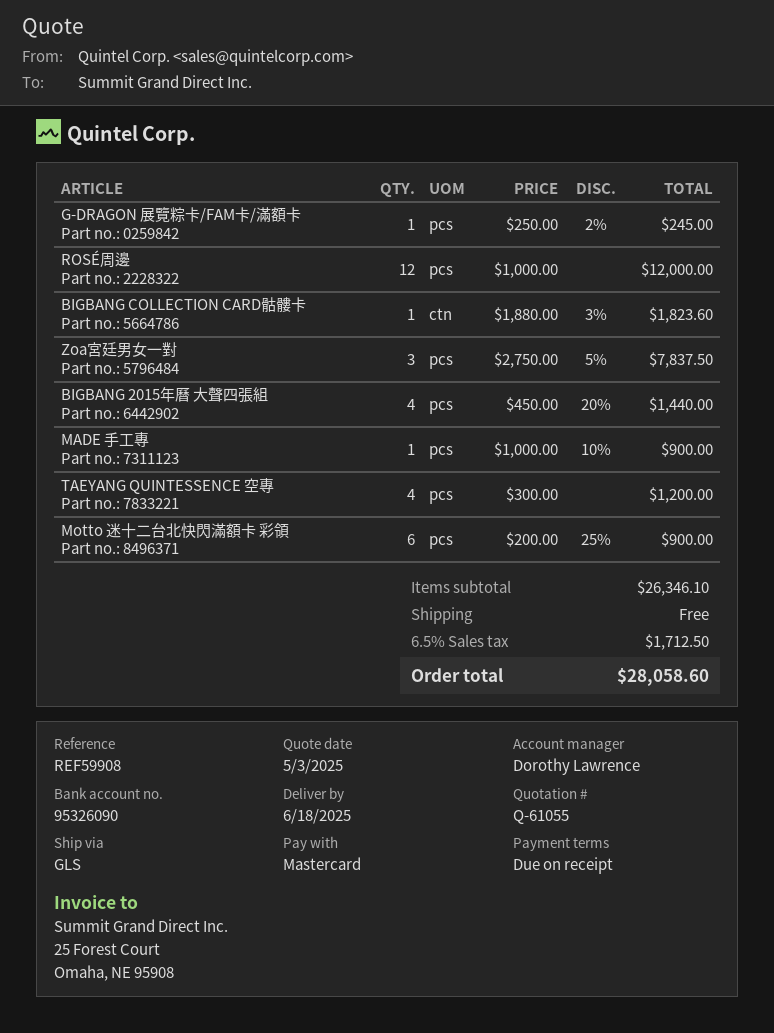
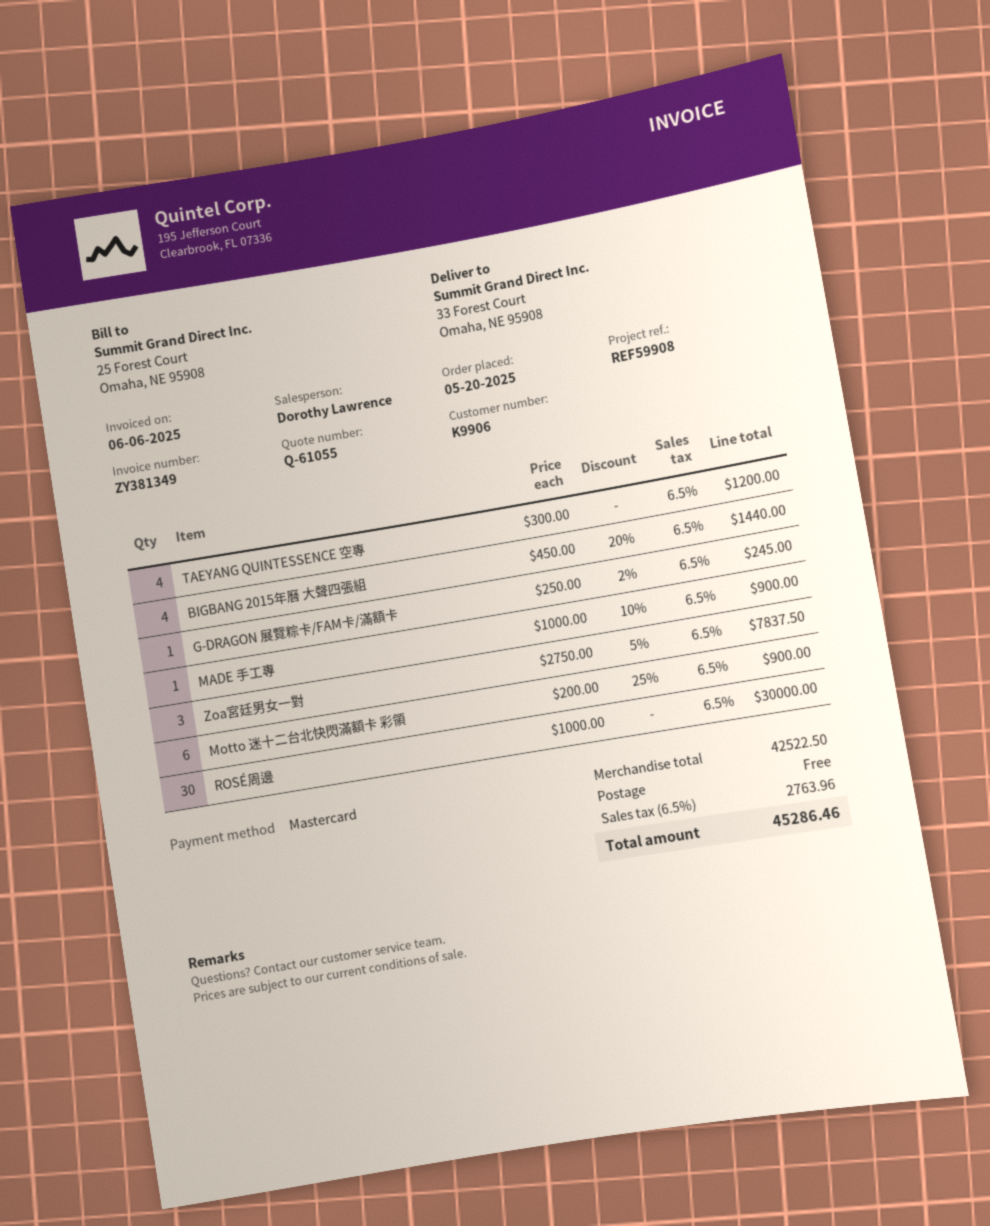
ROSÉ周邊: 12 x 1000.00 = 12000.00 -> 30 x 1000.00 = 30000.00
BIGBANG COLLECTION CARD骷髏卡: 1 x 1880.00 - 3% = 1823.60 -> none
subtotal: 26346.10 -> 42522.50
tax: 6.5% = 1712.50 -> 6.5% = 2763.96
total: 28058.60 -> 45286.46

